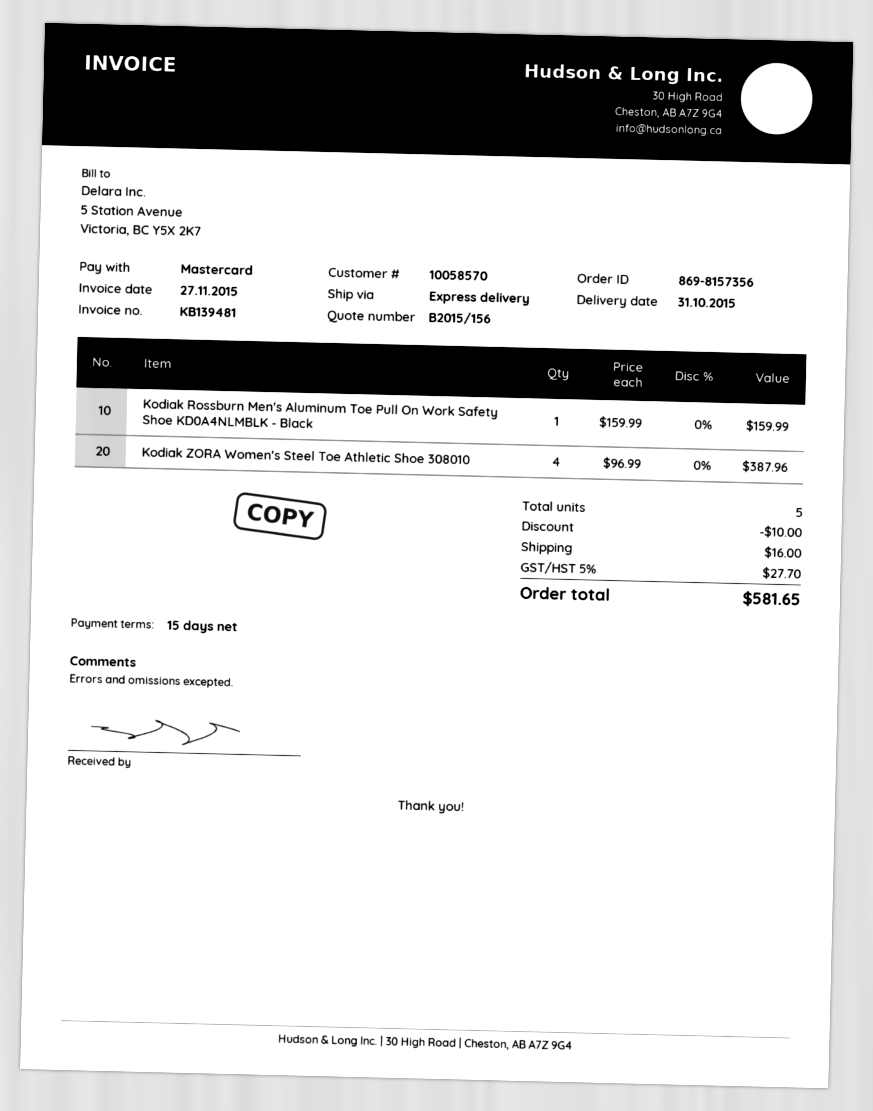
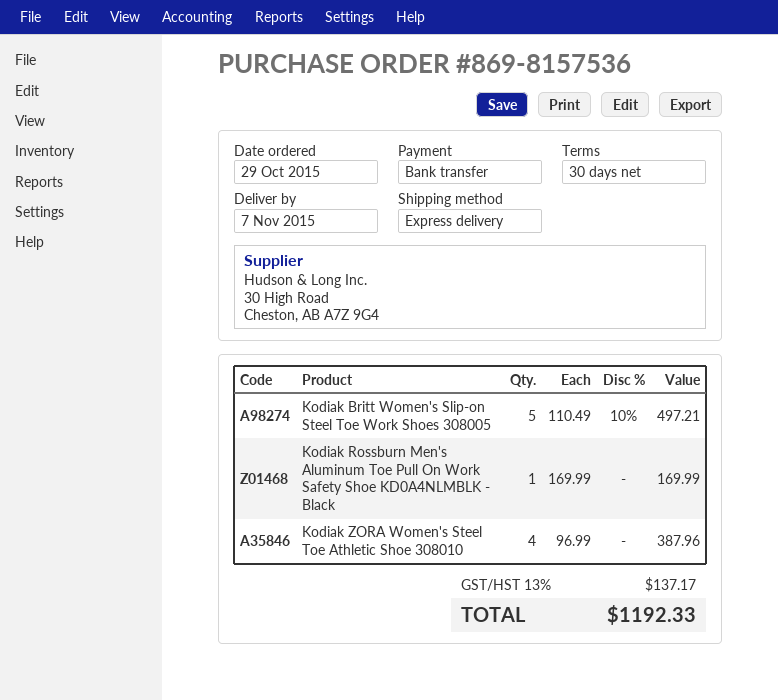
order number: 869-8157356 -> 869-8157536
delivery date: 2015-10-31 -> 2015-11-07
payment terms: 15 days -> 30 days
payment method: Mastercard -> bank transfer
Kodiak Rossburn Men's Aluminum Toe Pull On Work Safety Shoe KD0A4NLMBLK - Black: 1 x 159.99 = 159.99 -> 1 x 169.99 = 169.99
Kodiak Britt Women's Slip-on Steel Toe Work Shoes 308005: none -> 5 x 110.49 - 10% = 497.21
discount: 10.00 -> none
shipping: 16.00 -> none
tax: 5% = 27.70 -> 13% = 137.17
total: 581.65 -> 1192.33

